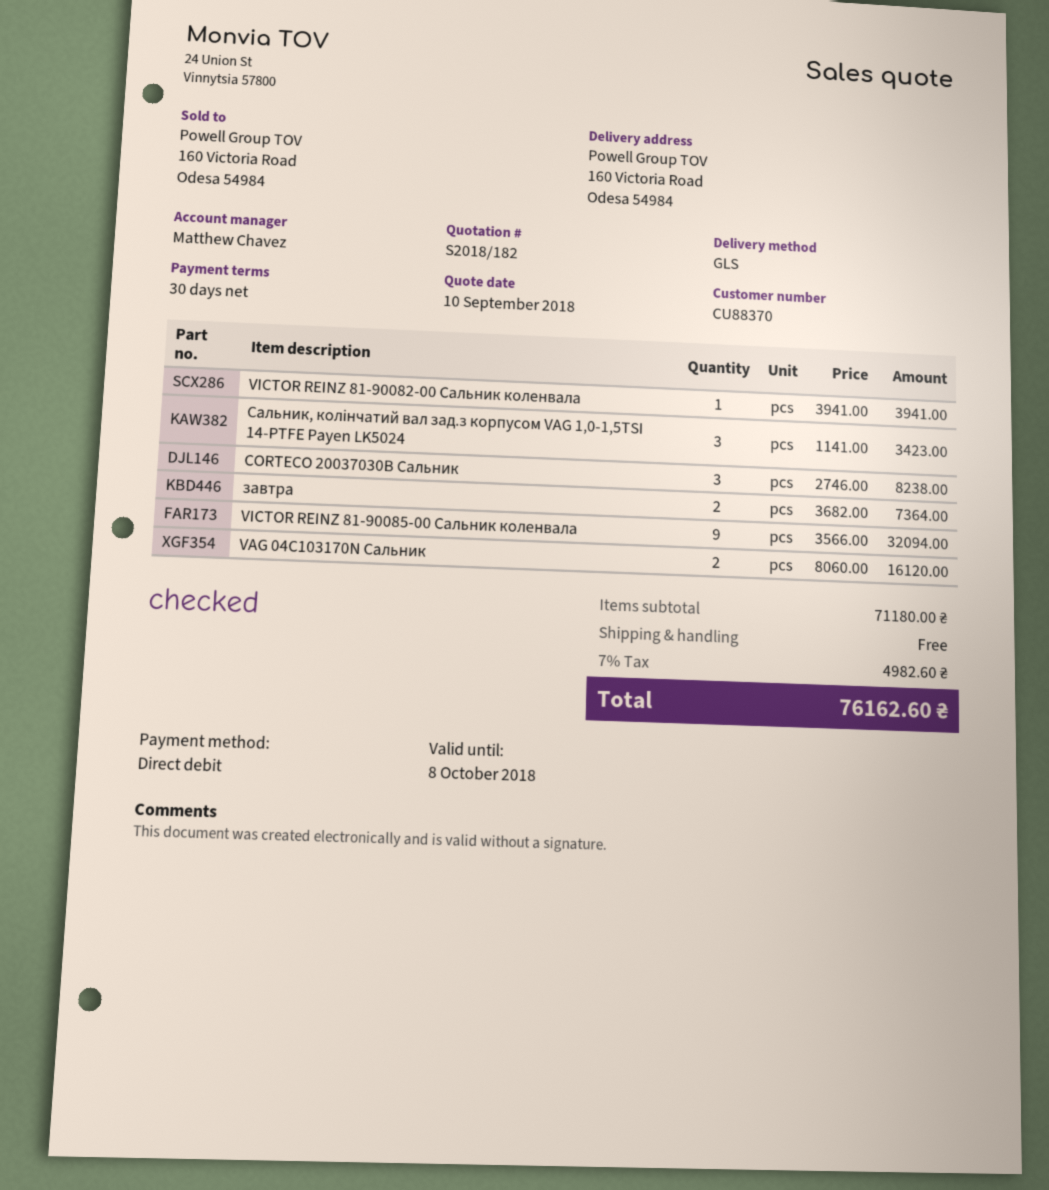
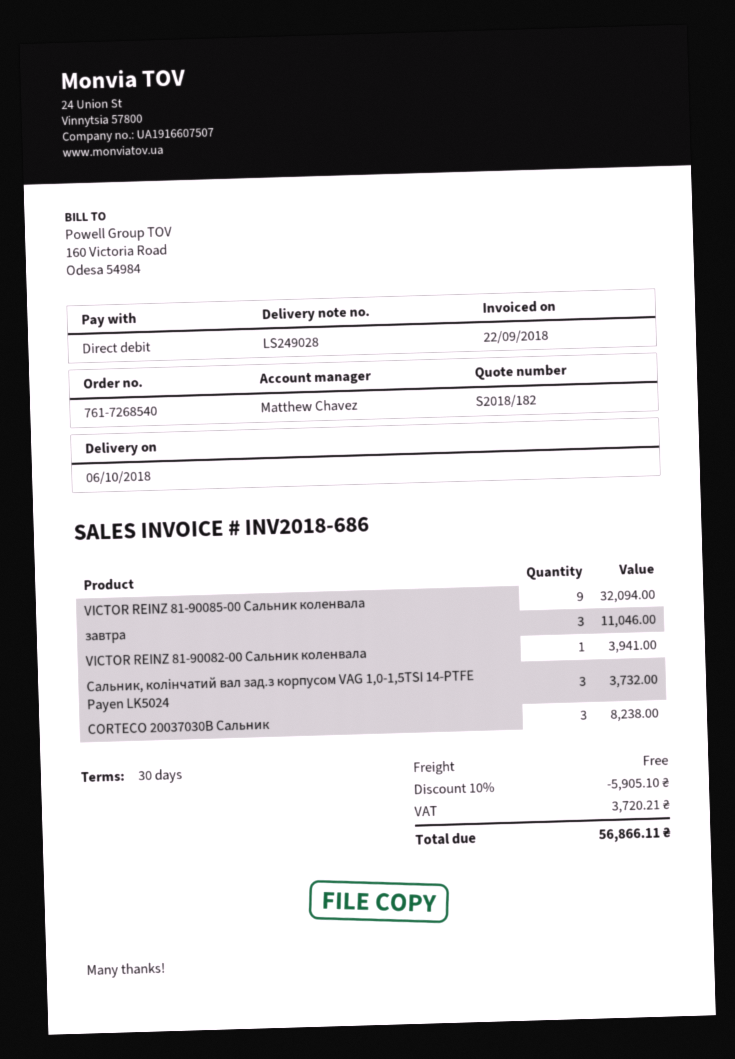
Сальник, колінчатий вал зад.з корпусом VAG 1,0-1,5TSI 14-PTFE Payen LK5024: 3 for 3423.00 -> 3 for 3732.00
завтра: 2 for 7364.00 -> 3 for 11046.00
VAG 04C103170N Сальник: 2 for 16120.00 -> none
discount: none -> 10% = 5905.10
tax: 4982.60 -> 3720.21
total: 76162.60 -> 56866.11

